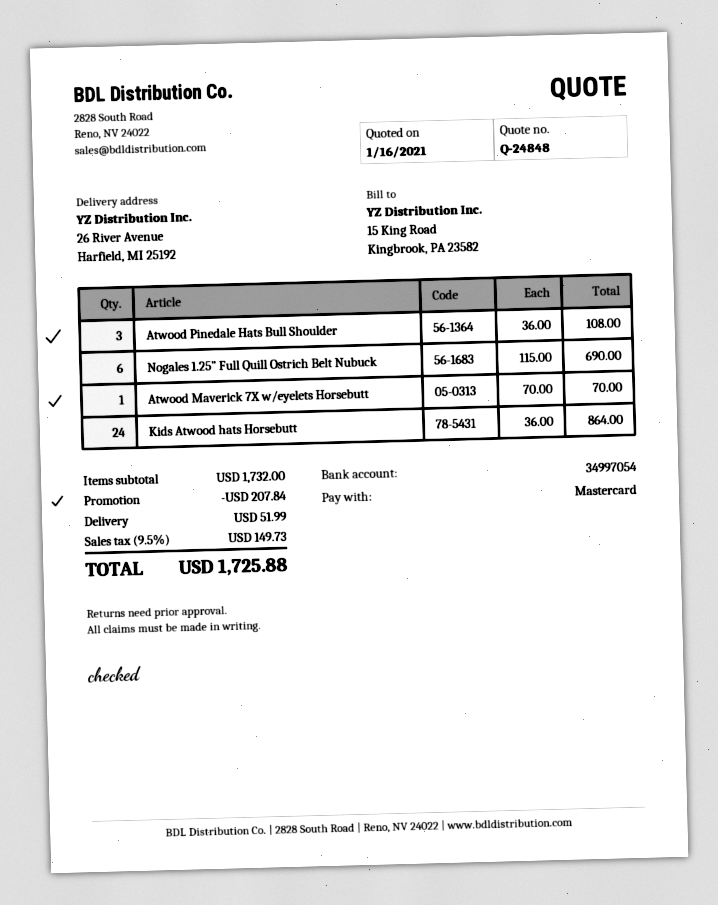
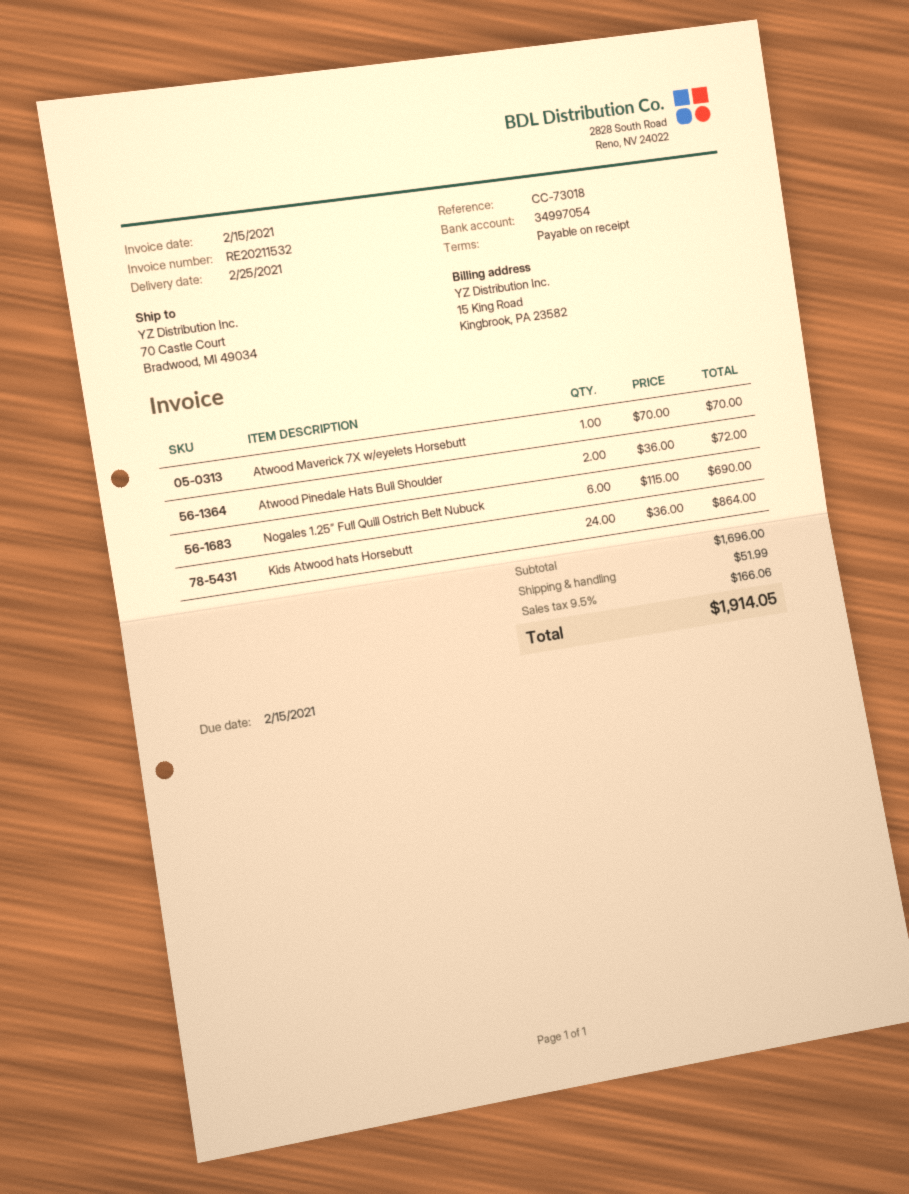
ship to: 26 River Avenue, Harfield, MI 25192 -> 70 Castle Court, Bradwood, MI 49034
Atwood Pinedale Hats Bull Shoulder: 3 x 36.00 = 108.00 -> 2 x 36.00 = 72.00
subtotal: 1732.00 -> 1696.00
discount: 207.84 -> none
tax: 9.5% = 149.73 -> 9.5% = 166.06
total: 1725.88 -> 1914.05

